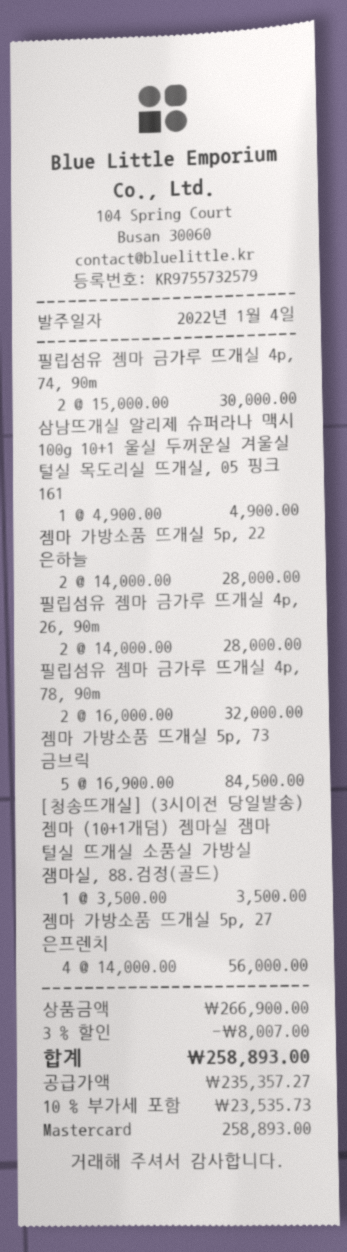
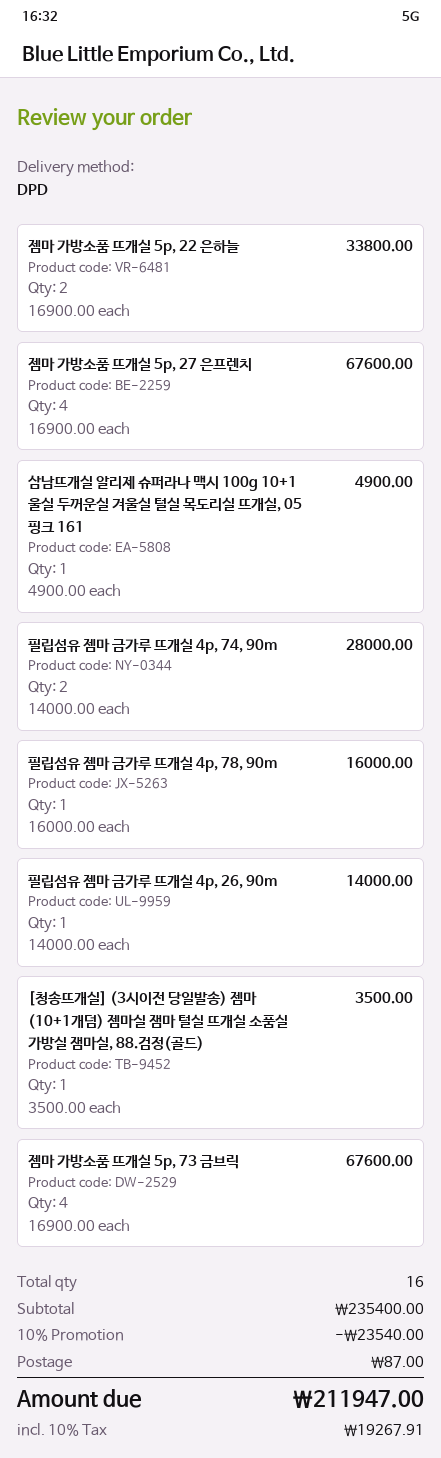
필립섬유 젬마 금가루 뜨개실 4p, 74, 90m: 2 x 15000.00 = 30000.00 -> 2 x 14000.00 = 28000.00
젬마 가방소품 뜨개실 5p, 22 은하늘: 2 x 14000.00 = 28000.00 -> 2 x 16900.00 = 33800.00
필립섬유 젬마 금가루 뜨개실 4p, 26, 90m: 2 x 14000.00 = 28000.00 -> 1 x 14000.00 = 14000.00
필립섬유 젬마 금가루 뜨개실 4p, 78, 90m: 2 x 16000.00 = 32000.00 -> 1 x 16000.00 = 16000.00
젬마 가방소품 뜨개실 5p, 73 금브릭: 5 x 16900.00 = 84500.00 -> 4 x 16900.00 = 67600.00
젬마 가방소품 뜨개실 5p, 27 은프렌치: 4 x 14000.00 = 56000.00 -> 4 x 16900.00 = 67600.00
subtotal: 266900.00 -> 235400.00
discount: 3% = 8007.00 -> 10% = 23540.00
shipping: none -> 87.00
tax: 10% = 23535.73 -> 10% = 19267.91
total: 258893.00 -> 211947.00

